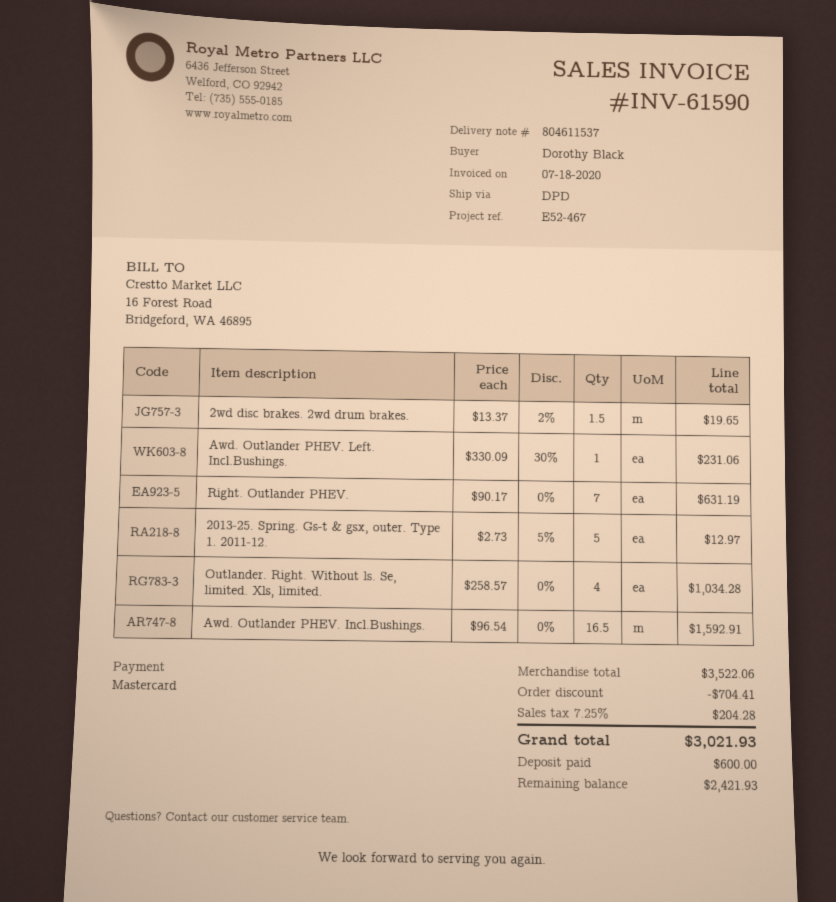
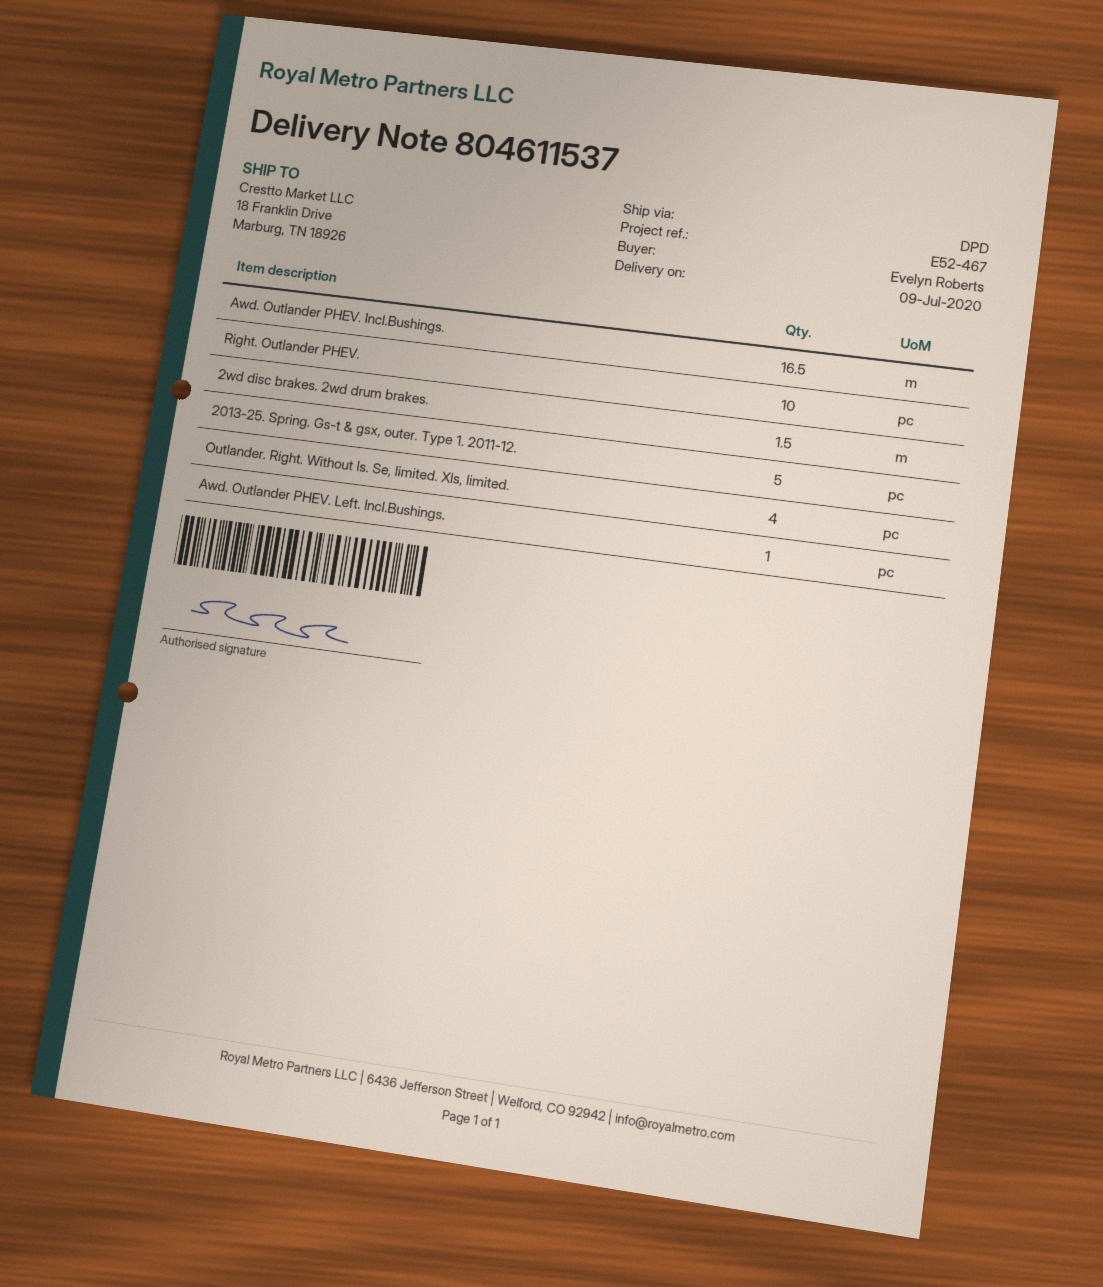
ordered by: Dorothy Black -> Evelyn Roberts
Right. Outlander PHEV.: 7 -> 10

